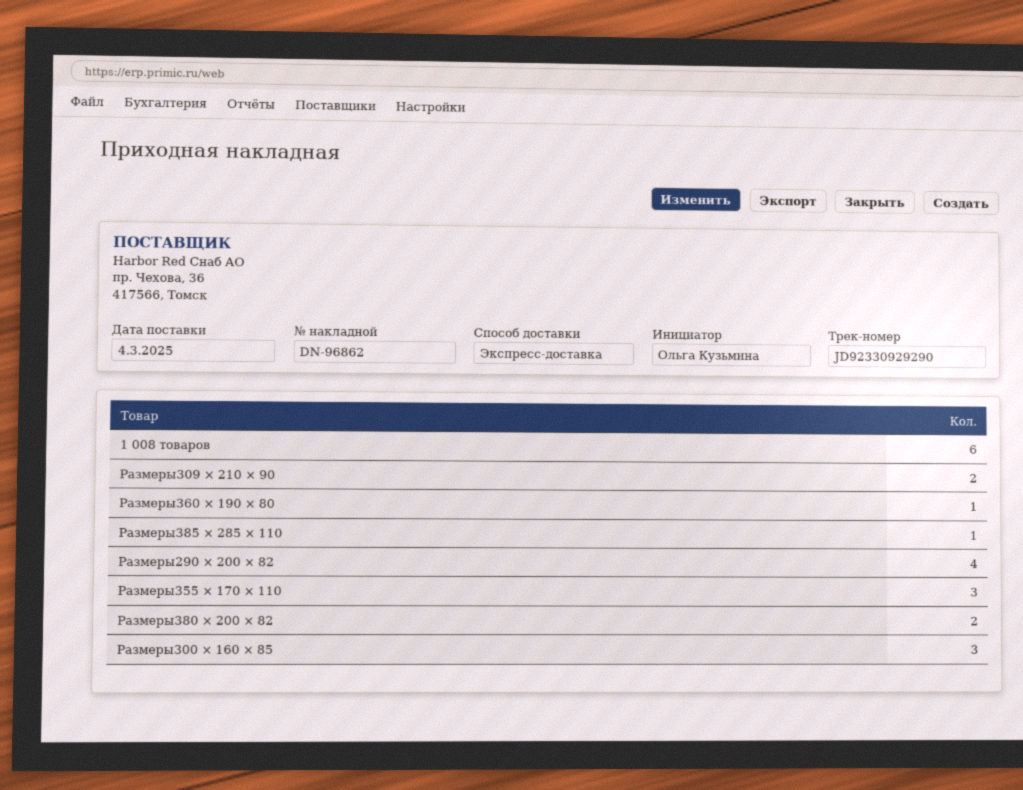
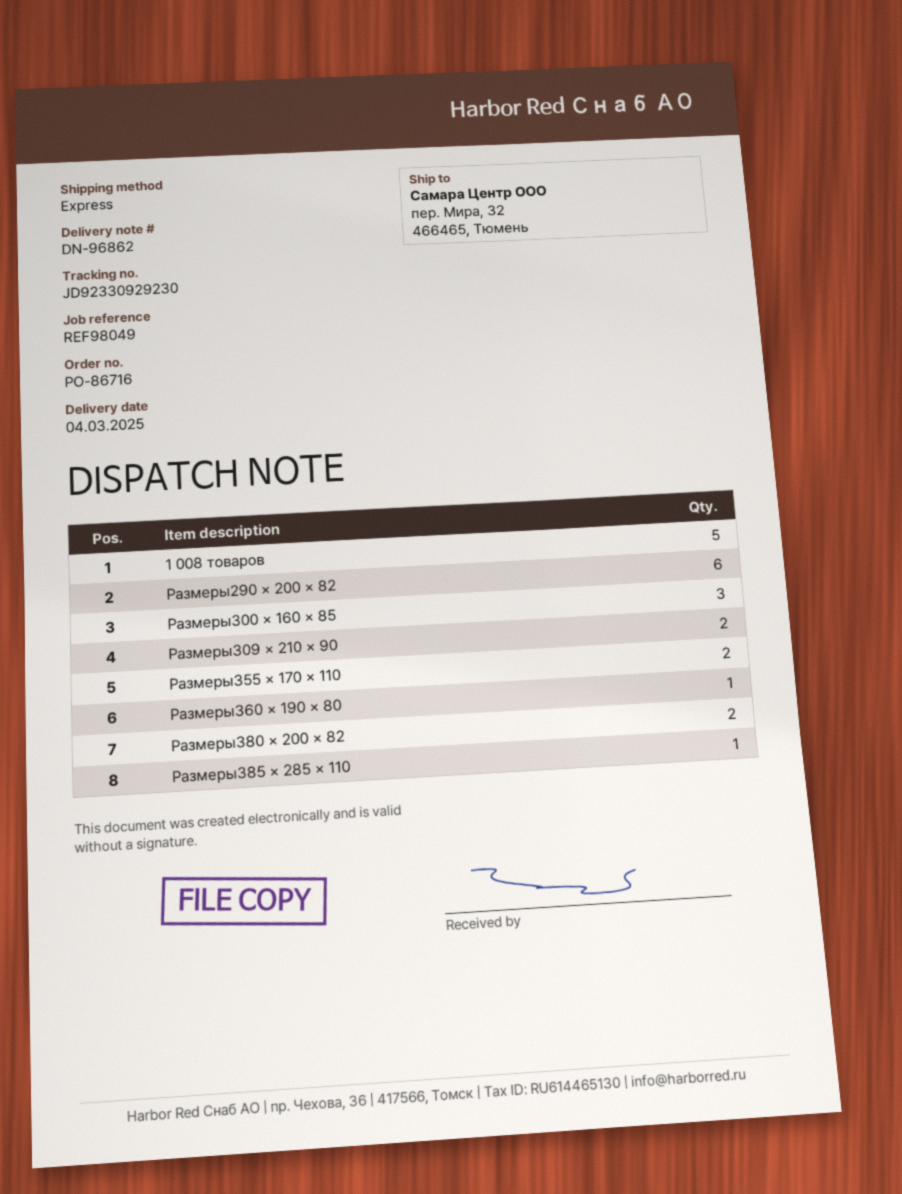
tracking number: JD92330929290 -> JD92330929230
1 008 товаров: 6 -> 5
Размеры290 × 200 × 82: 4 -> 6
Размеры355 × 170 × 110: 3 -> 2

